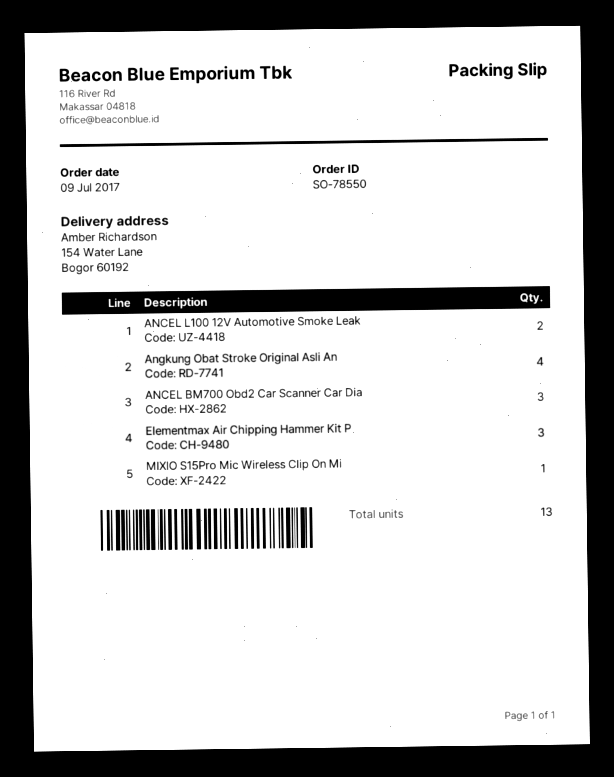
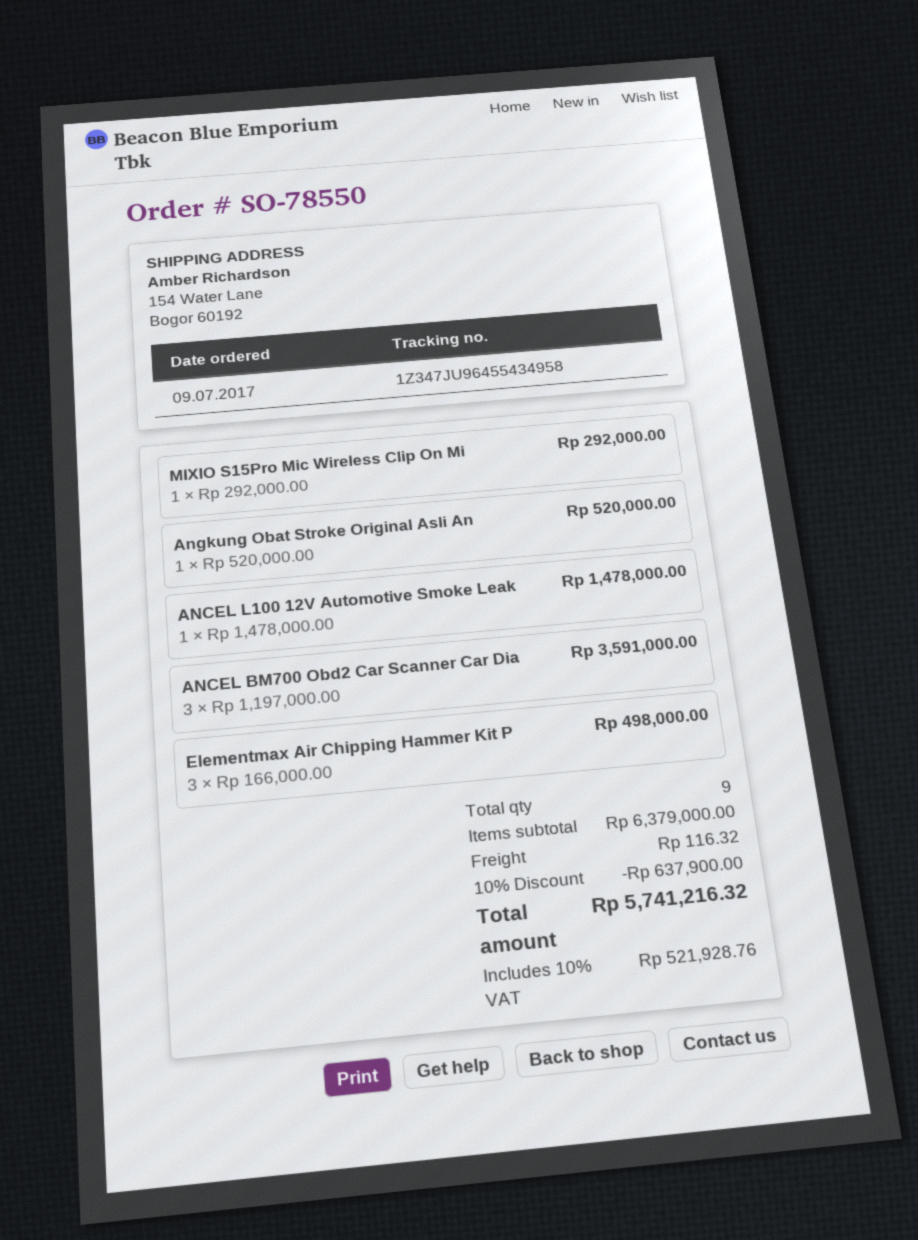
ANCEL L100 12V Automotive Smoke Leak: 2 -> 1
Angkung Obat Stroke Original Asli An: 4 -> 1
total quantity: 13 -> 9

